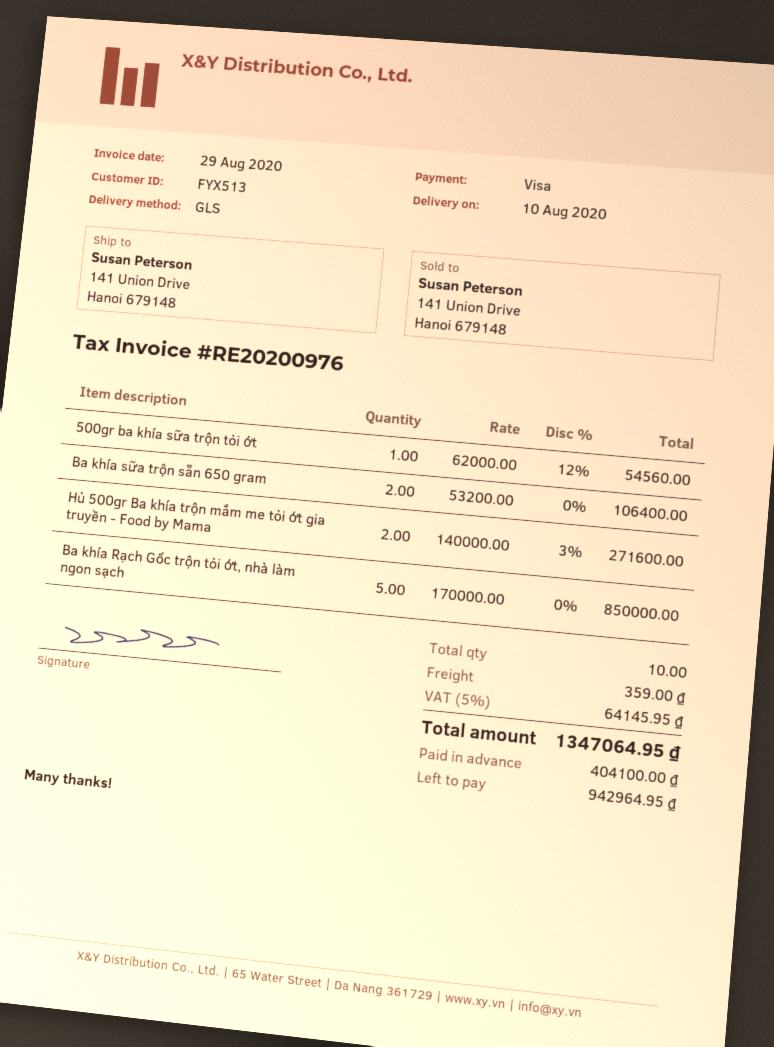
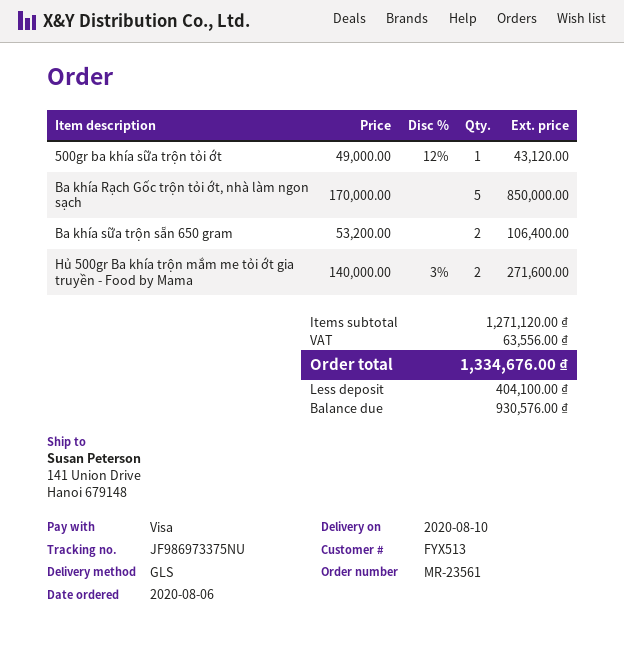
500gr ba khía sữa trộn tỏi ớt: 1 x 62000.00 - 12% = 54560.00 -> 1 x 49000.00 - 12% = 43120.00
shipping: 359.00 -> none
tax: 64145.95 -> 63556.00
total: 1347064.95 -> 1334676.00
balance: 942964.95 -> 930576.00

